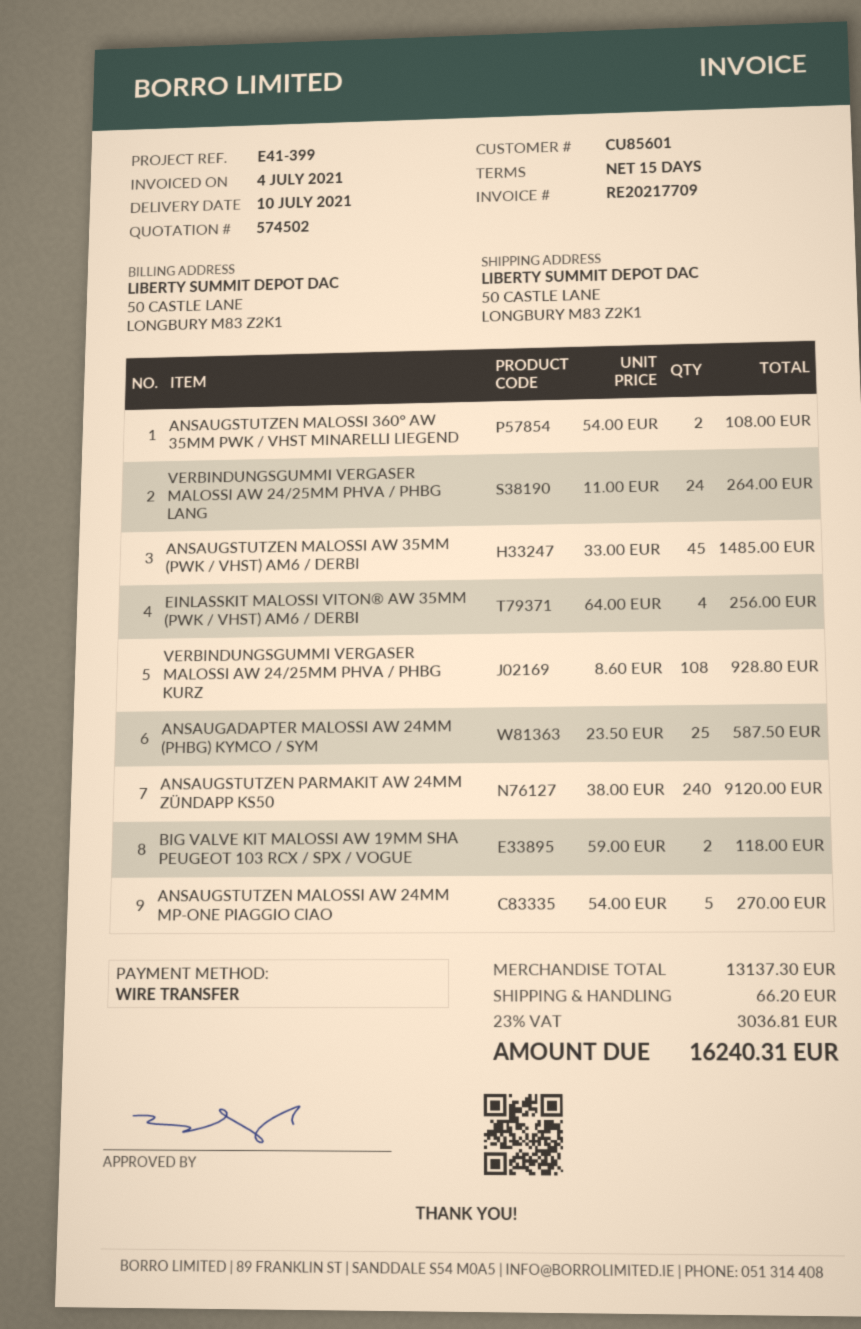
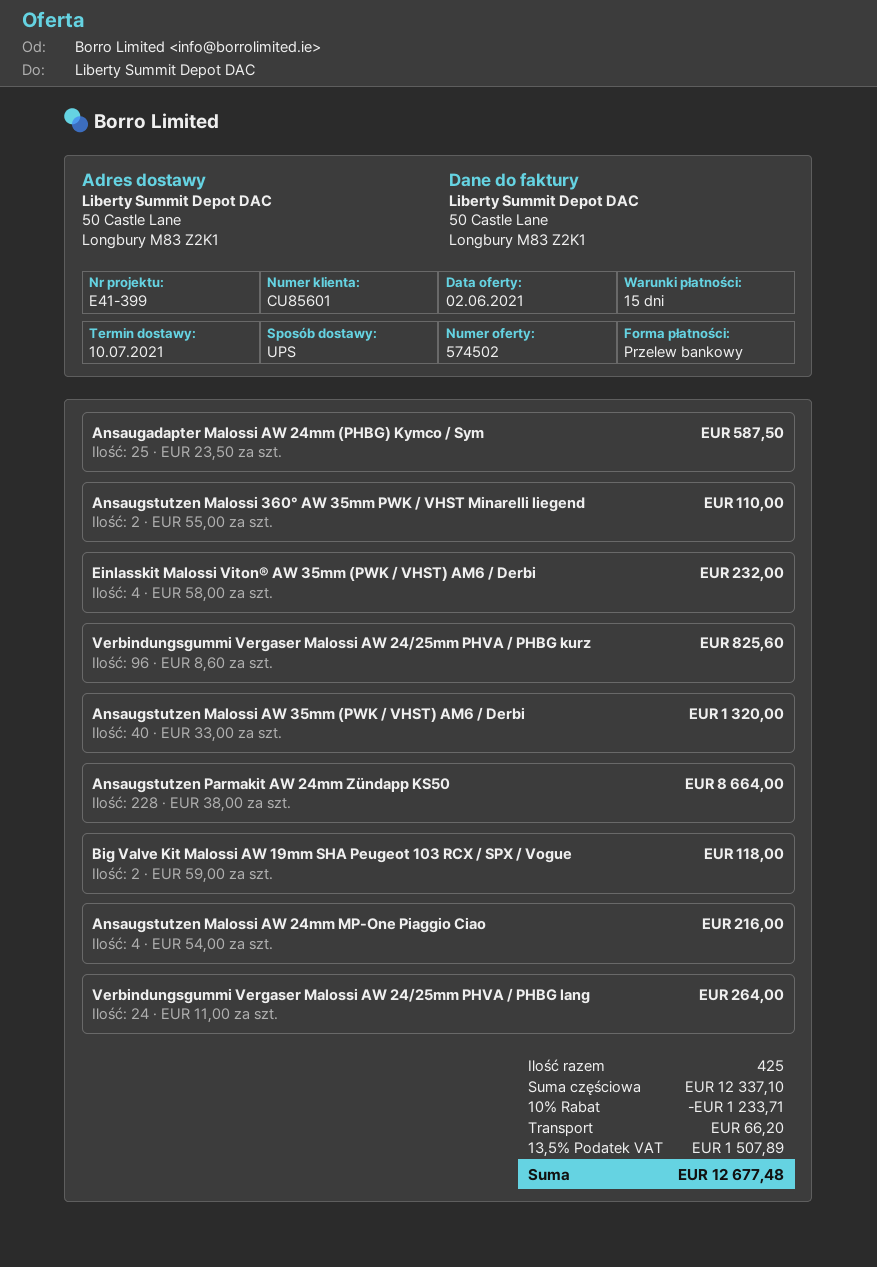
ANSAUGSTUTZEN MALOSSI 360° AW 35MM PWK / VHST MINARELLI LIEGEND: 2 x 54.00 = 108.00 -> 2 x 55.00 = 110.00
ANSAUGSTUTZEN MALOSSI AW 35MM (PWK / VHST) AM6 / DERBI: 45 x 33.00 = 1485.00 -> 40 x 33.00 = 1320.00
EINLASSKIT MALOSSI VITON® AW 35MM (PWK / VHST) AM6 / DERBI: 4 x 64.00 = 256.00 -> 4 x 58.00 = 232.00
VERBINDUNGSGUMMI VERGASER MALOSSI AW 24/25MM PHVA / PHBG KURZ: 108 x 8.60 = 928.80 -> 96 x 8.60 = 825.60
ANSAUGSTUTZEN PARMAKIT AW 24MM ZÜNDAPP KS50: 240 x 38.00 = 9120.00 -> 228 x 38.00 = 8664.00
ANSAUGSTUTZEN MALOSSI AW 24MM MP-ONE PIAGGIO CIAO: 5 x 54.00 = 270.00 -> 4 x 54.00 = 216.00
subtotal: 13137.30 -> 12337.10
discount: none -> 10% = 1233.71
tax: 23% = 3036.81 -> 13.5% = 1507.89
total: 16240.31 -> 12677.48

